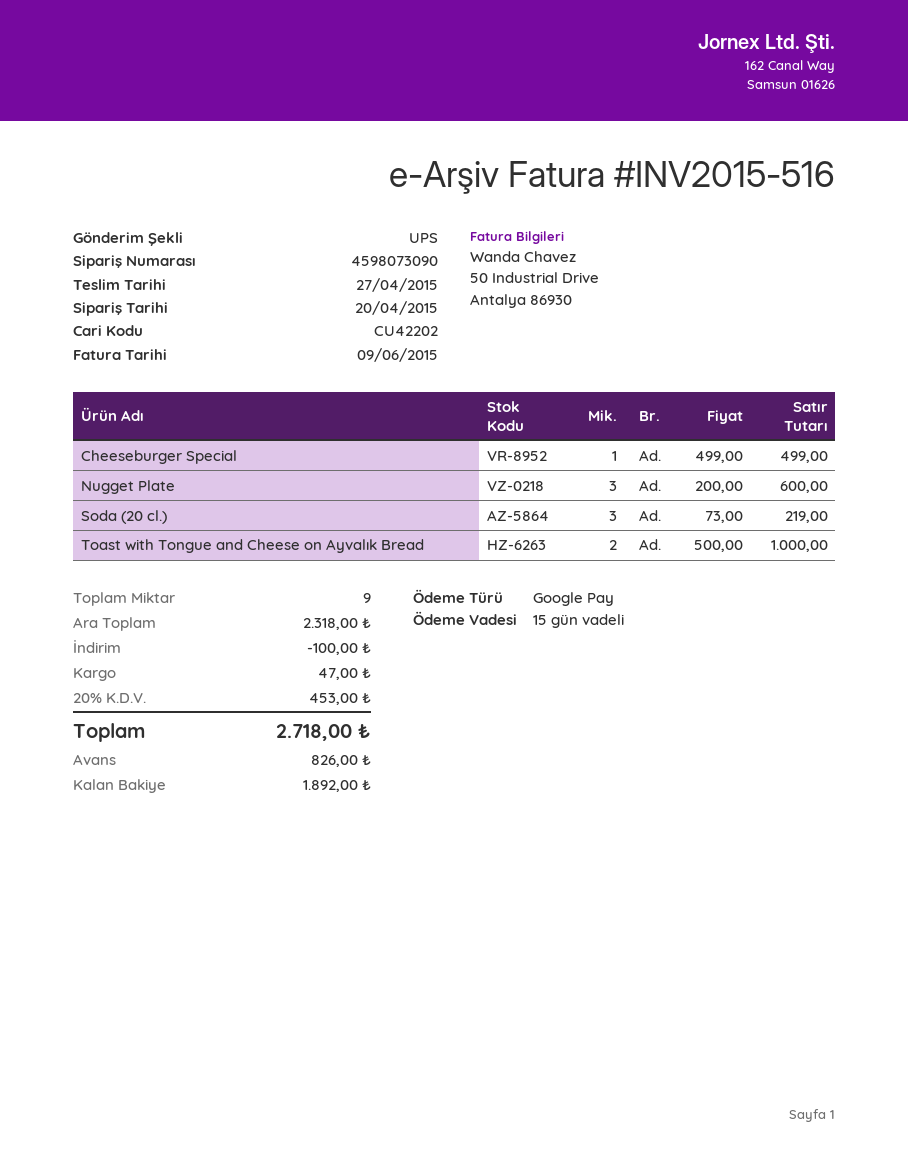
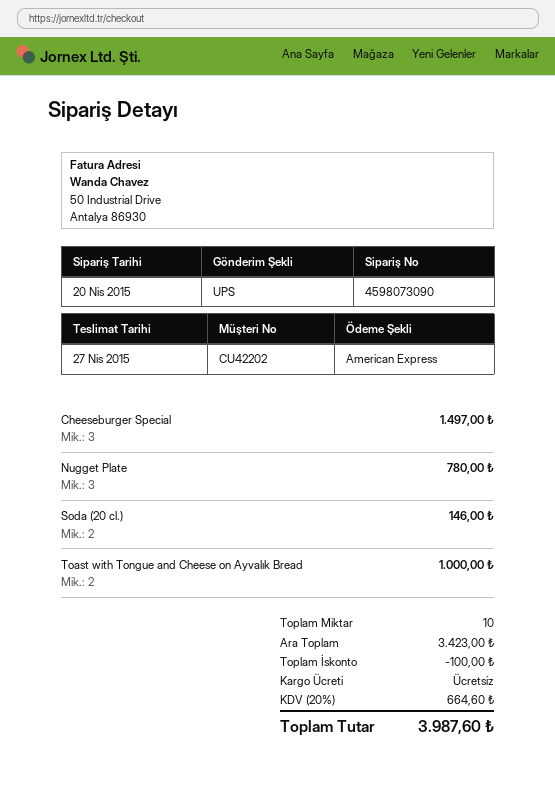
payment method: Google Pay -> American Express
Cheeseburger Special: 1 for 499.00 -> 3 for 1497.00
Nugget Plate: 3 for 600.00 -> 3 for 780.00
Soda (20 cl.): 3 for 219.00 -> 2 for 146.00
total quantity: 9 -> 10
subtotal: 2318.00 -> 3423.00
shipping: 47.00 -> 0.00
tax: 20% = 453.00 -> 20% = 664.60
total: 2718.00 -> 3987.60

